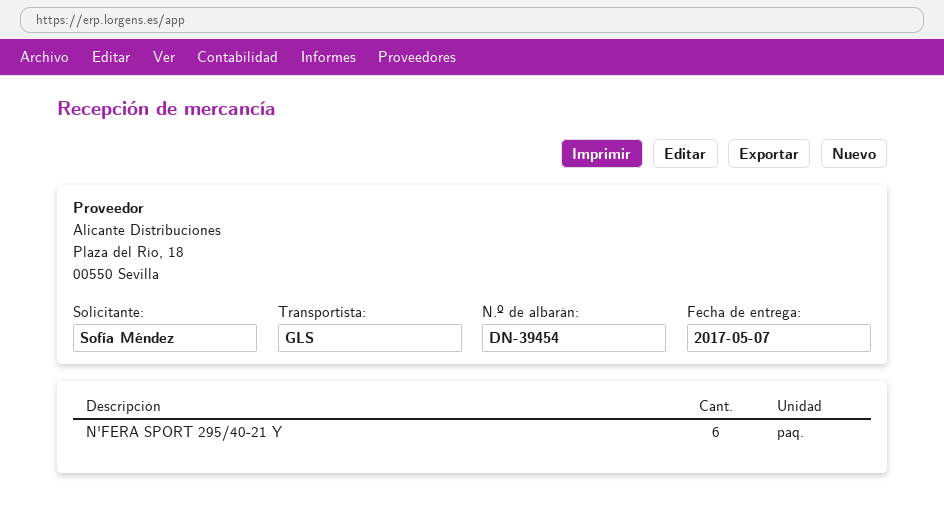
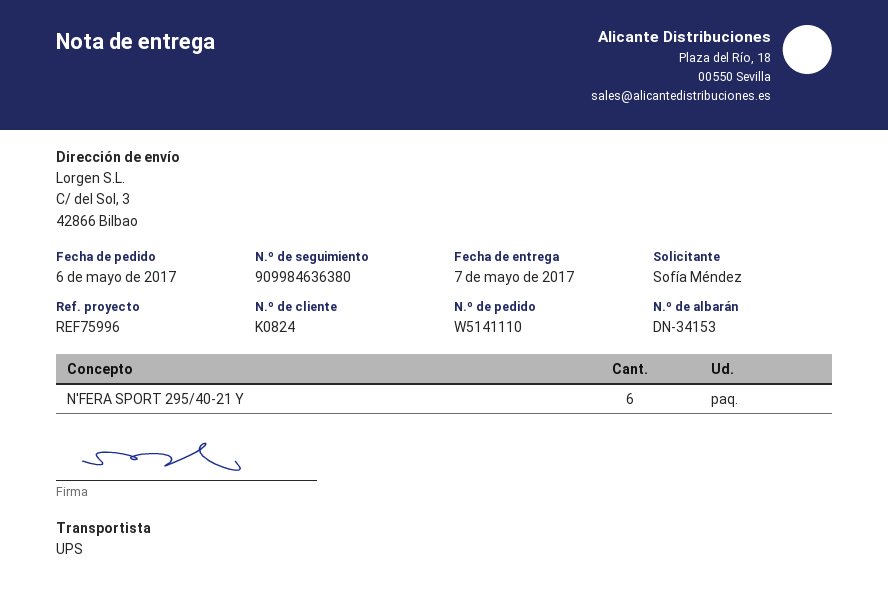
delivery note number: DN-39454 -> DN-34153
shipping method: GLS -> UPS

